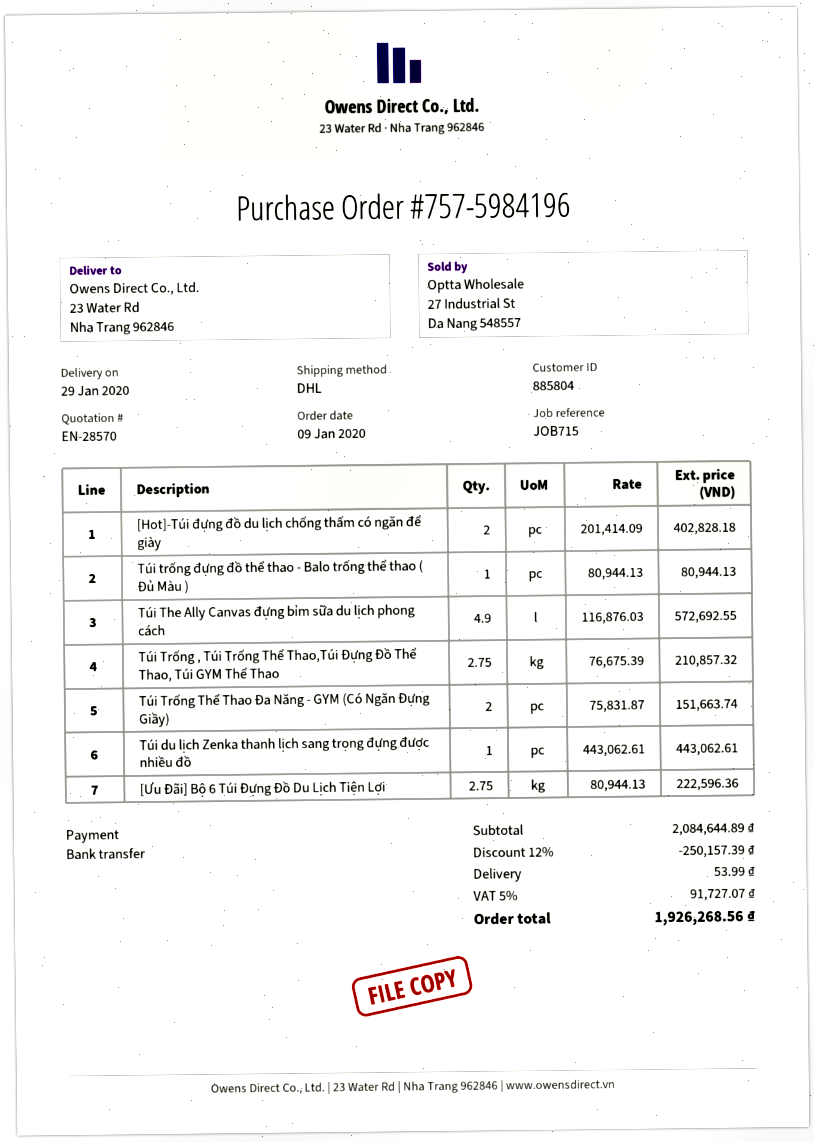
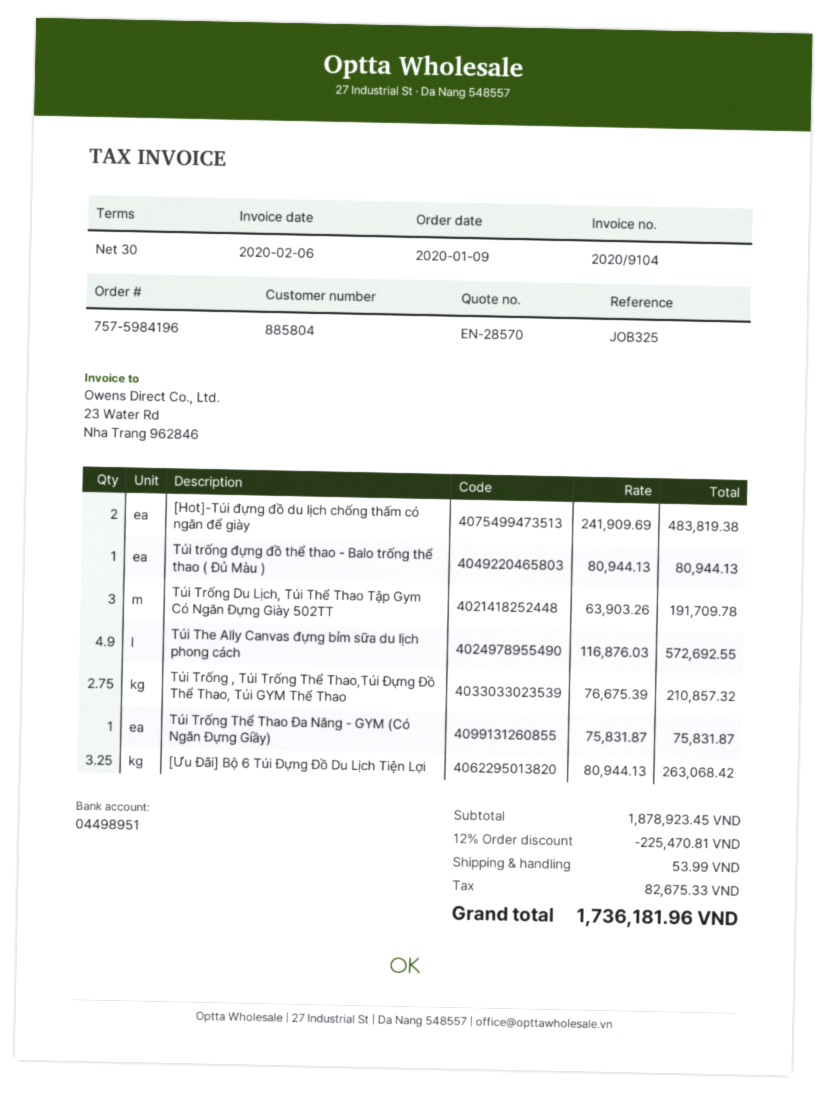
reference: JOB715 -> JOB325
[Hot]-Túi đựng đồ du lịch chống thấm có ngăn để giày: 2 x 201414.09 = 402828.18 -> 2 x 241909.69 = 483819.38
Túi Trống Thể Thao Đa Năng - GYM (Có Ngăn Đựng Giầy): 2 x 75831.87 = 151663.74 -> 1 x 75831.87 = 75831.87
Túi du lịch Zenka thanh lịch sang trọng đựng được nhiều đồ: 1 x 443062.61 = 443062.61 -> none
[Ưu Đãi] Bộ 6 Túi Đựng Đồ Du Lịch Tiện Lợi: 2.75 x 80944.13 = 222596.36 -> 3.25 x 80944.13 = 263068.42
Túi Trống Du Lịch, Túi Thể Thao Tập Gym Có Ngăn Đựng Giày 502TT: none -> 3 x 63903.26 = 191709.78
subtotal: 2084644.89 -> 1878923.45
discount: 12% = 250157.39 -> 12% = 225470.81
tax: 91727.07 -> 82675.33
total: 1926268.56 -> 1736181.96

